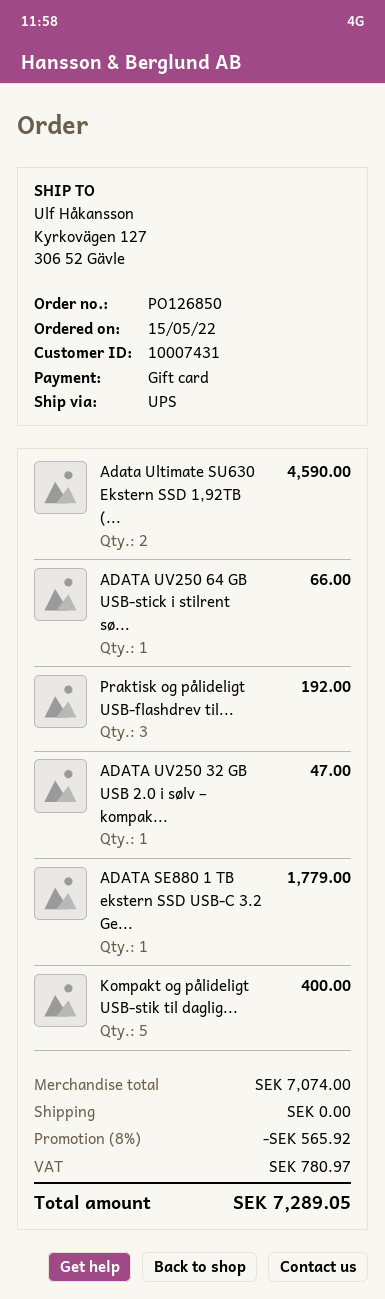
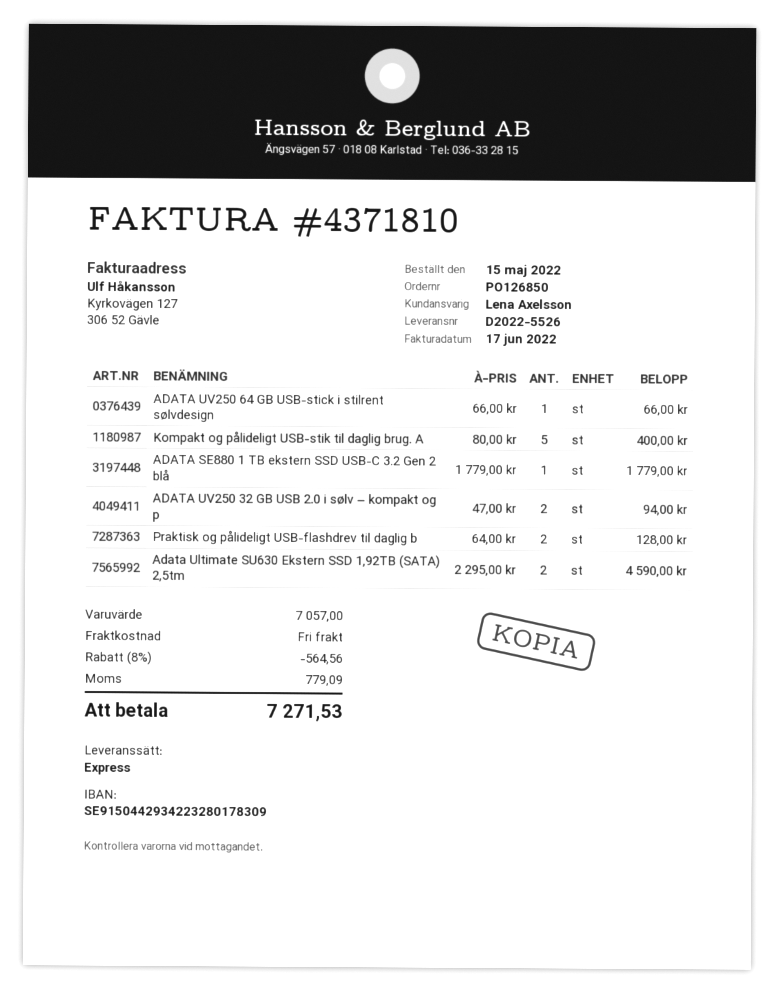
shipping method: UPS -> express
Praktisk og pålideligt USB-flashdrev til...: 3 for 192.00 -> 2 for 128.00
ADATA UV250 32 GB USB 2.0 i sølv – kompak...: 1 for 47.00 -> 2 for 94.00
subtotal: 7074.00 -> 7057.00
discount: 8% = 565.92 -> 8% = 564.56
tax: 780.97 -> 779.09
total: 7289.05 -> 7271.53

